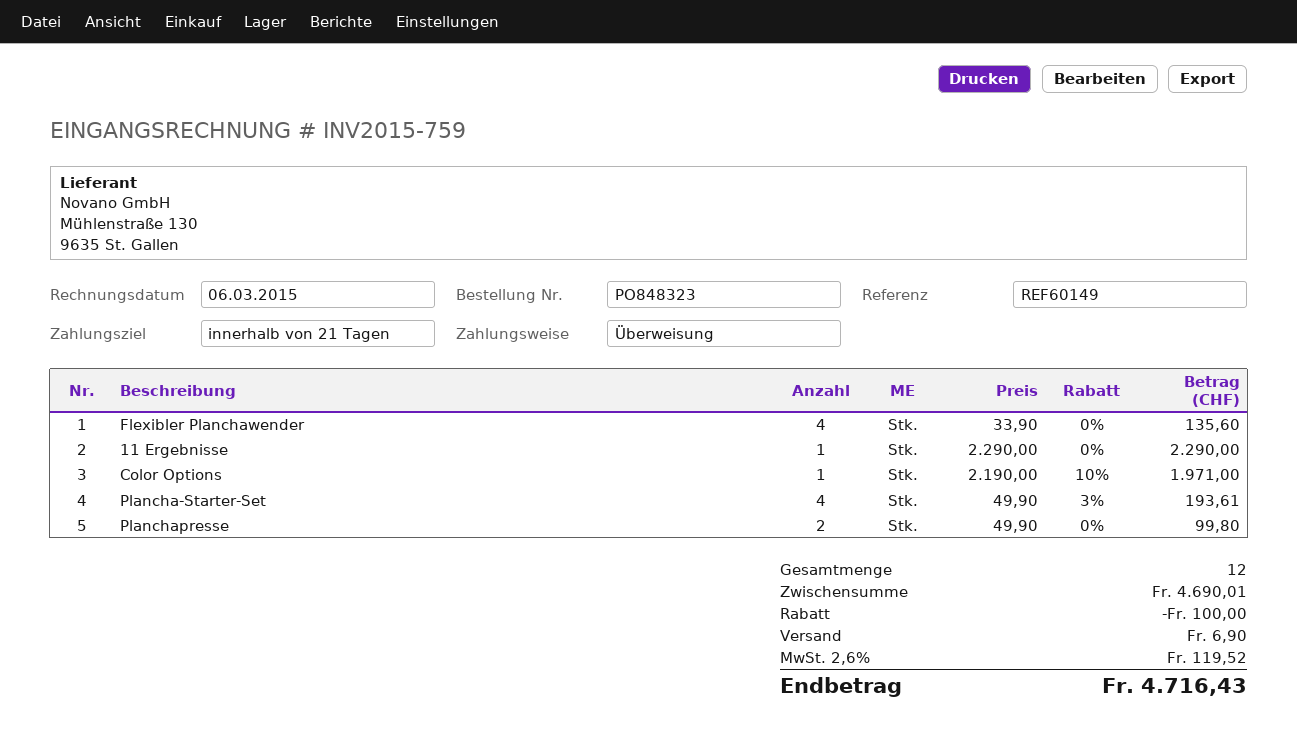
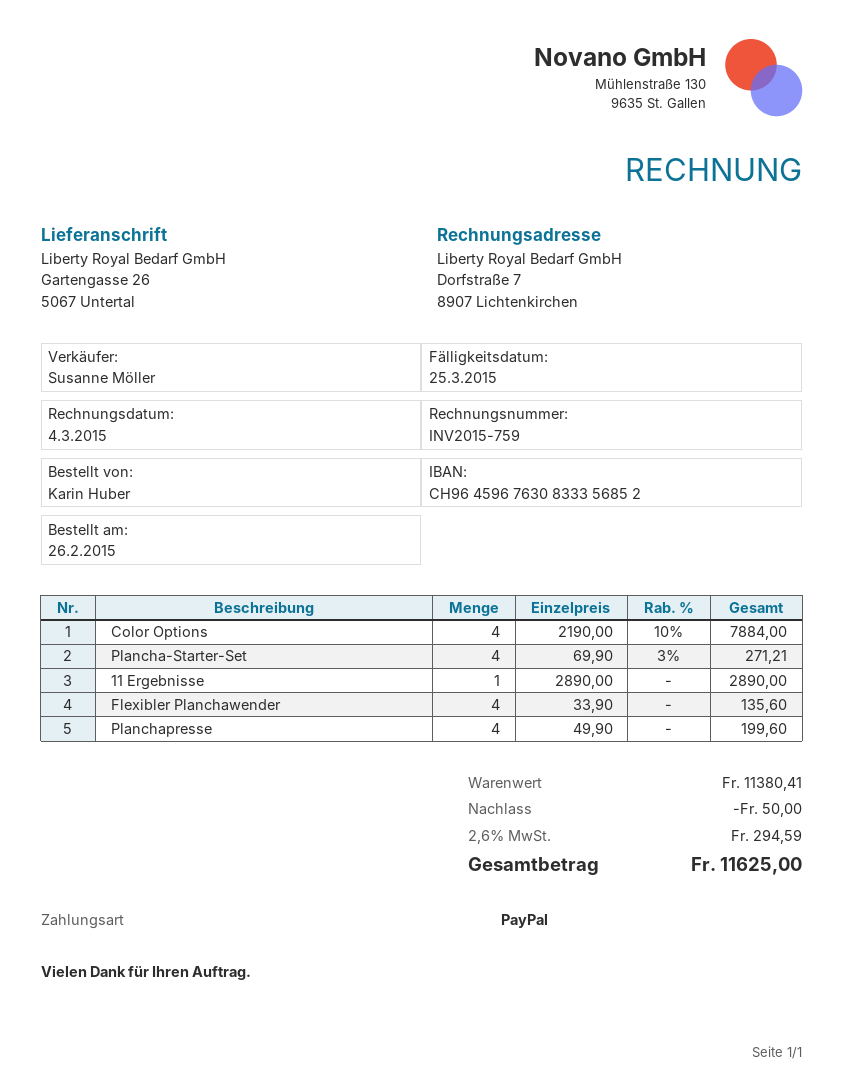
invoice date: 2015-03-06 -> 2015-03-04
payment method: bank transfer -> PayPal
11 Ergebnisse: 1 x 2290.00 = 2290.00 -> 1 x 2890.00 = 2890.00
Color Options: 1 x 2190.00 - 10% = 1971.00 -> 4 x 2190.00 - 10% = 7884.00
Plancha-Starter-Set: 4 x 49.90 - 3% = 193.61 -> 4 x 69.90 - 3% = 271.21
Planchapresse: 2 x 49.90 = 99.80 -> 4 x 49.90 = 199.60
subtotal: 4690.01 -> 11380.41
discount: 100.00 -> 50.00
shipping: 6.90 -> none
tax: 2.6% = 119.52 -> 2.6% = 294.59
total: 4716.43 -> 11625.00

